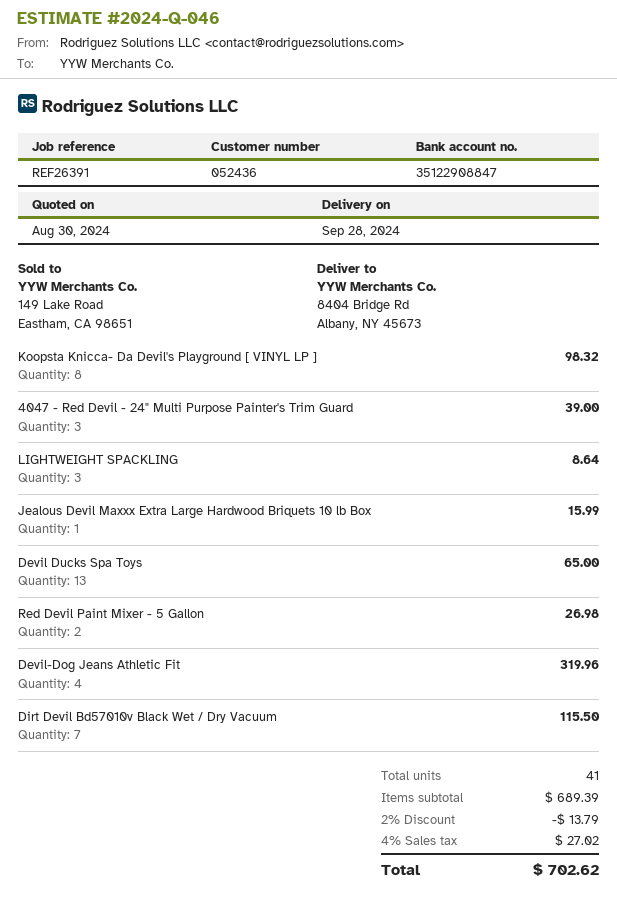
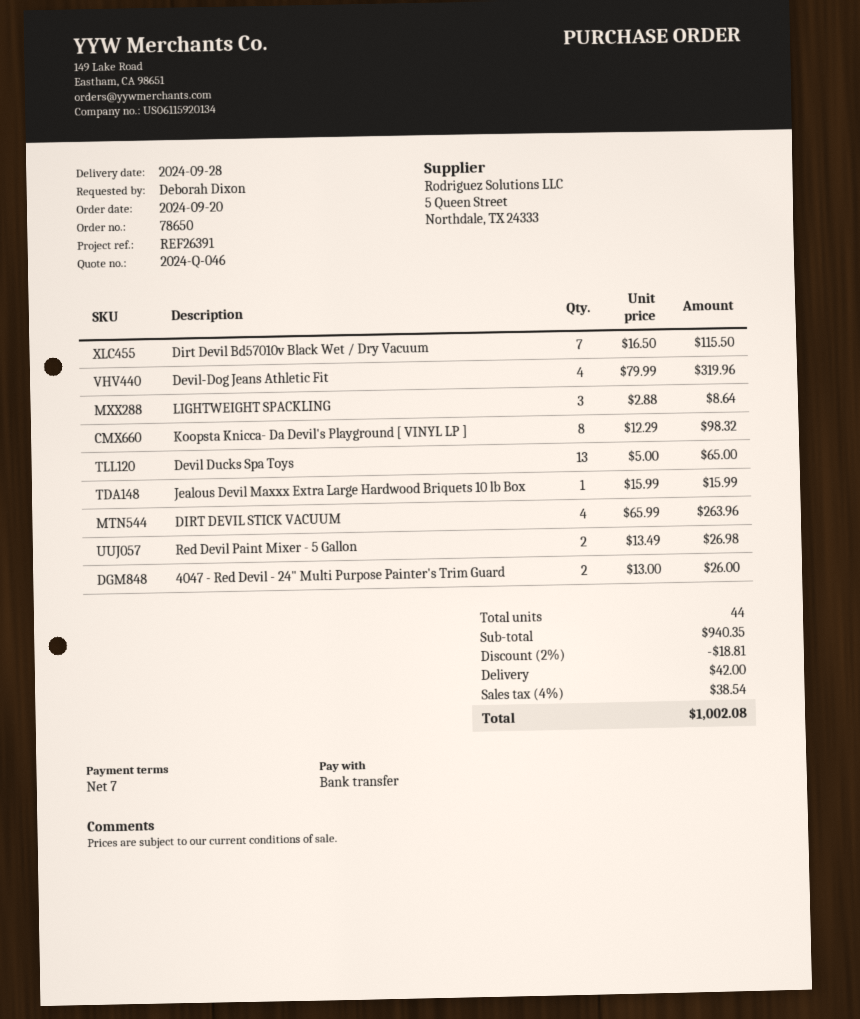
4047 - Red Devil - 24" Multi Purpose Painter's Trim Guard: 3 for 39.00 -> 2 for 26.00
DIRT DEVIL STICK VACUUM: none -> 4 for 263.96
total quantity: 41 -> 44
subtotal: 689.39 -> 940.35
discount: 2% = 13.79 -> 2% = 18.81
shipping: none -> 42.00
tax: 4% = 27.02 -> 4% = 38.54
total: 702.62 -> 1002.08

